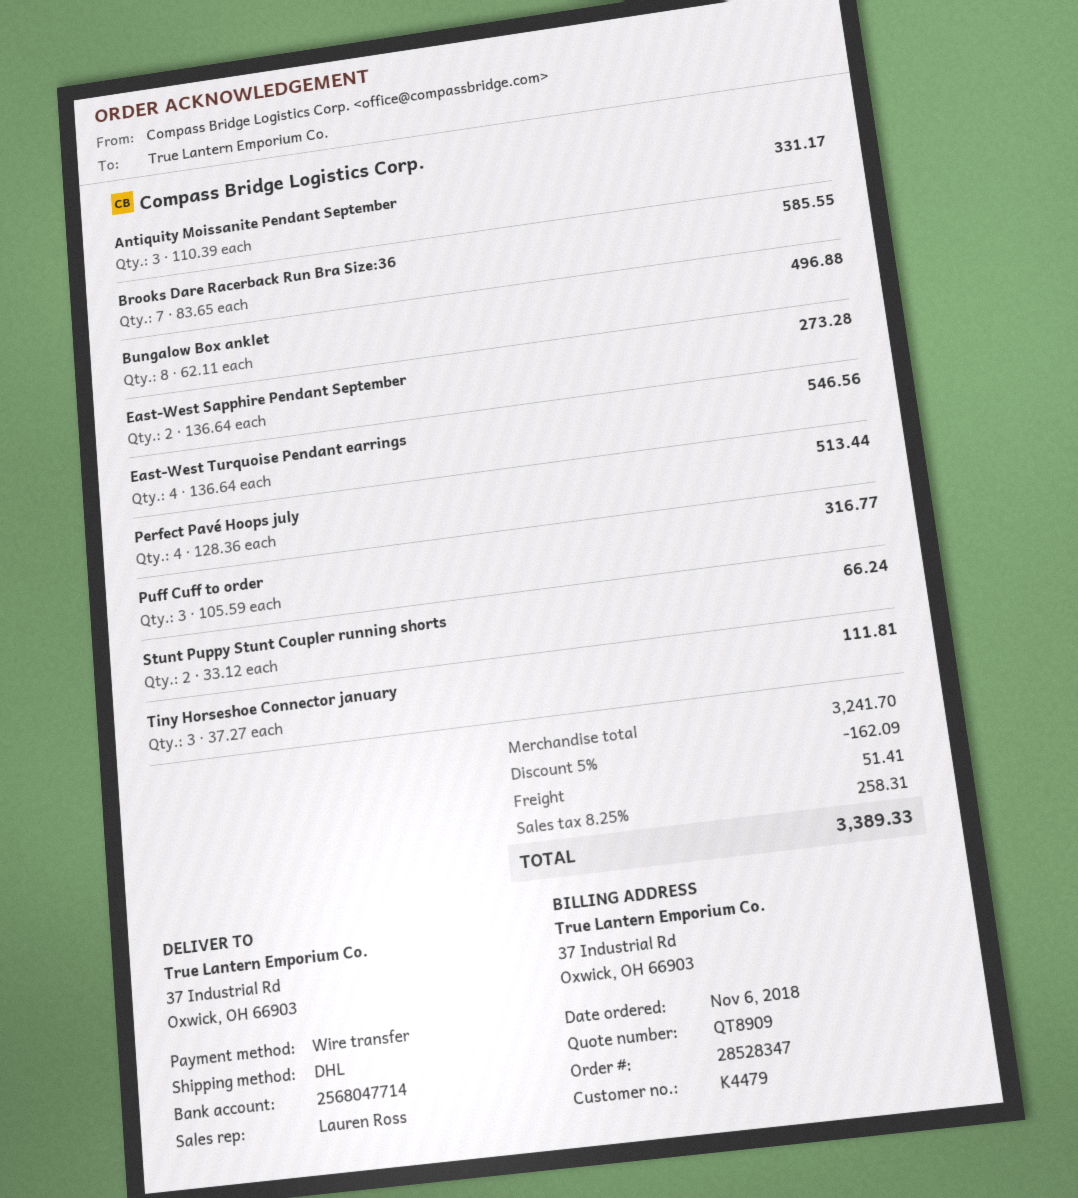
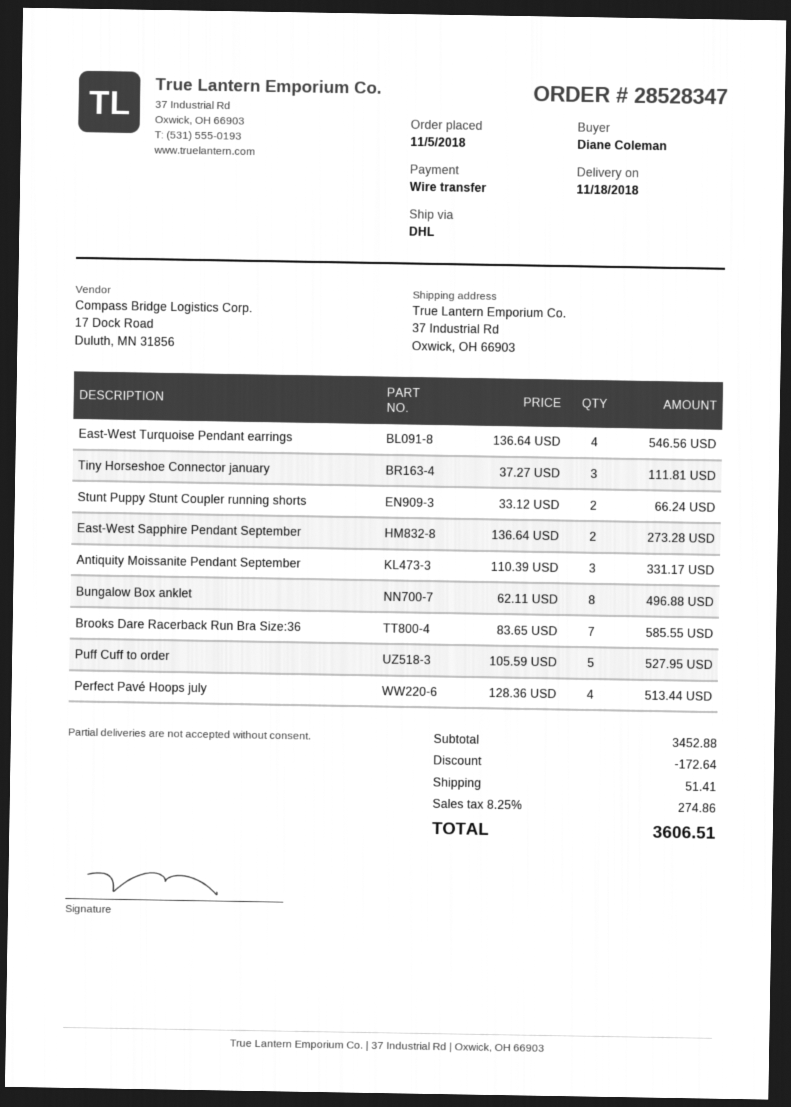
order date: 2018-11-06 -> 2018-11-05
Puff Cuff to order: 3 x 105.59 = 316.77 -> 5 x 105.59 = 527.95
subtotal: 3241.70 -> 3452.88
discount: 162.09 -> 172.64
tax: 8.25% = 258.31 -> 8.25% = 274.86
total: 3389.33 -> 3606.51

